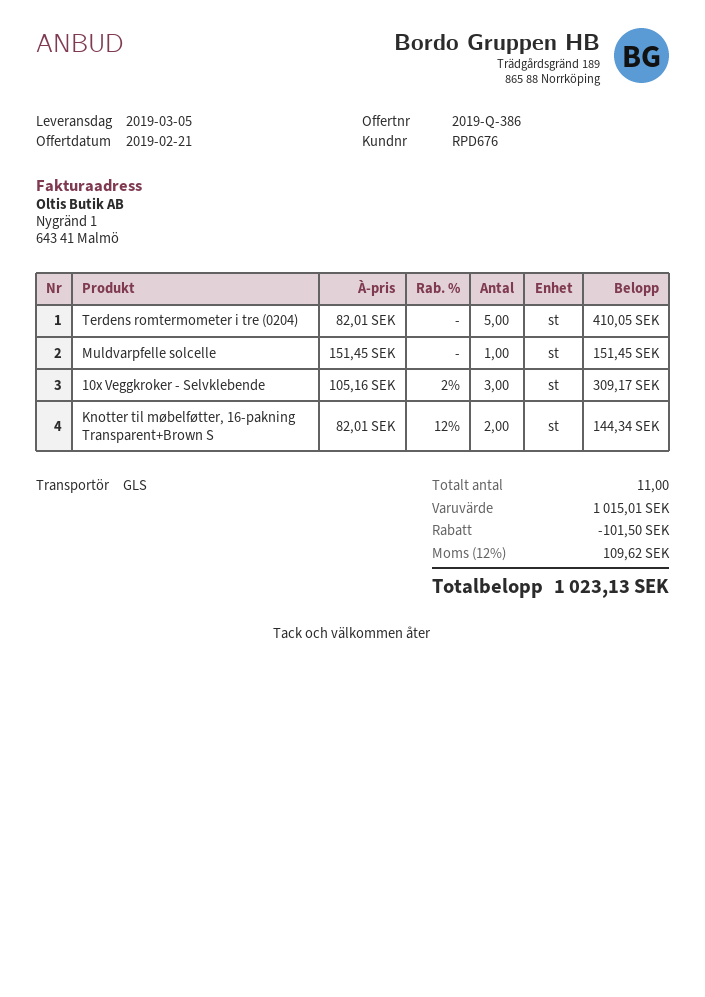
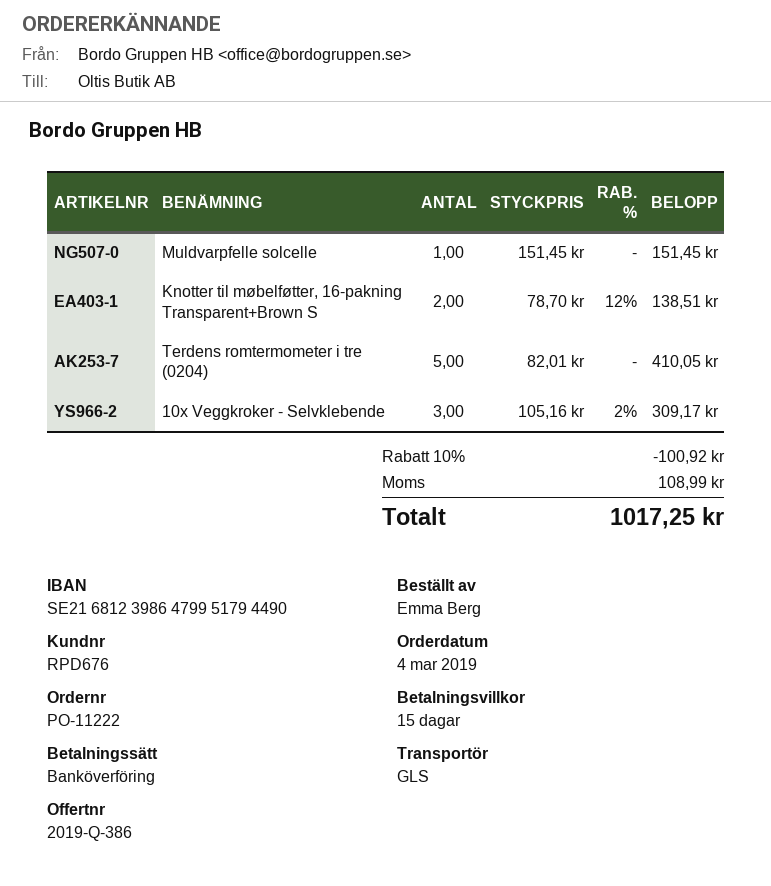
Knotter til møbelføtter, 16-pakning Transparent+Brown S: 2 x 82.01 - 12% = 144.34 -> 2 x 78.70 - 12% = 138.51
discount: 101.50 -> 100.92
tax: 109.62 -> 108.99
total: 1023.13 -> 1017.25

